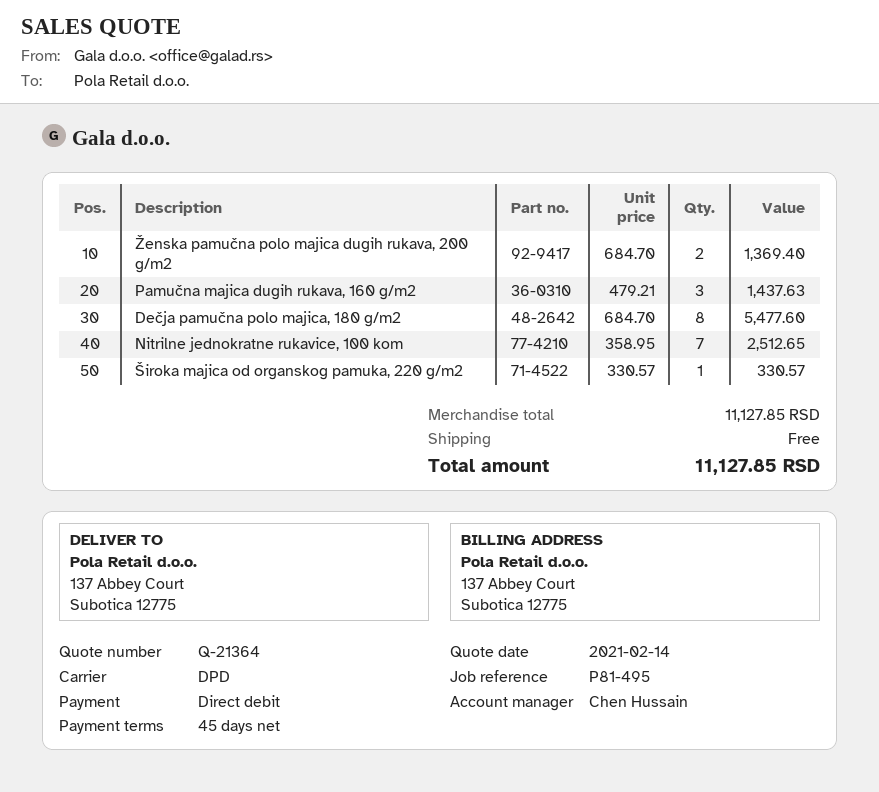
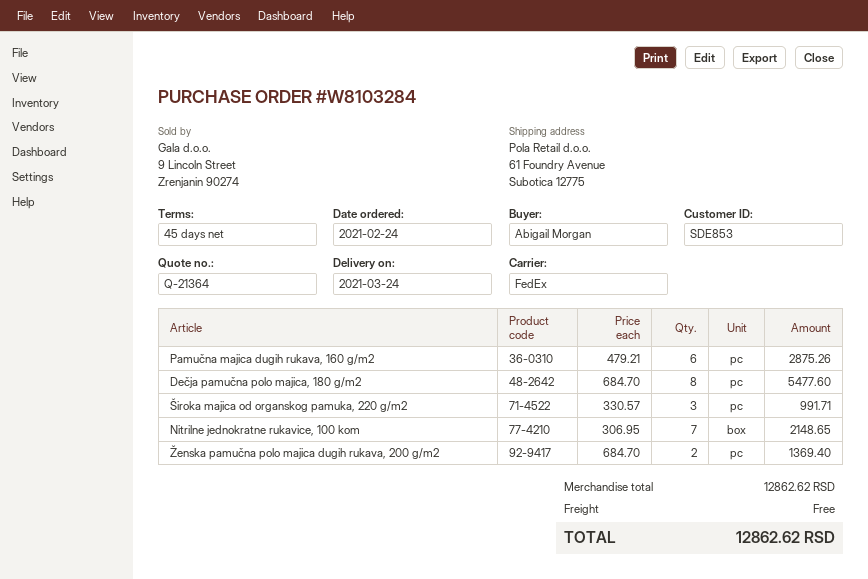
shipping method: DPD -> FedEx
ship to: 137 Abbey Court, Subotica 12775 -> 61 Foundry Avenue, Subotica 12775
Pamučna majica dugih rukava, 160 g/m2: 3 x 479.21 = 1437.63 -> 6 x 479.21 = 2875.26
Nitrilne jednokratne rukavice, 100 kom: 7 x 358.95 = 2512.65 -> 7 x 306.95 = 2148.65
Široka majica od organskog pamuka, 220 g/m2: 1 x 330.57 = 330.57 -> 3 x 330.57 = 991.71
subtotal: 11127.85 -> 12862.62
total: 11127.85 -> 12862.62

